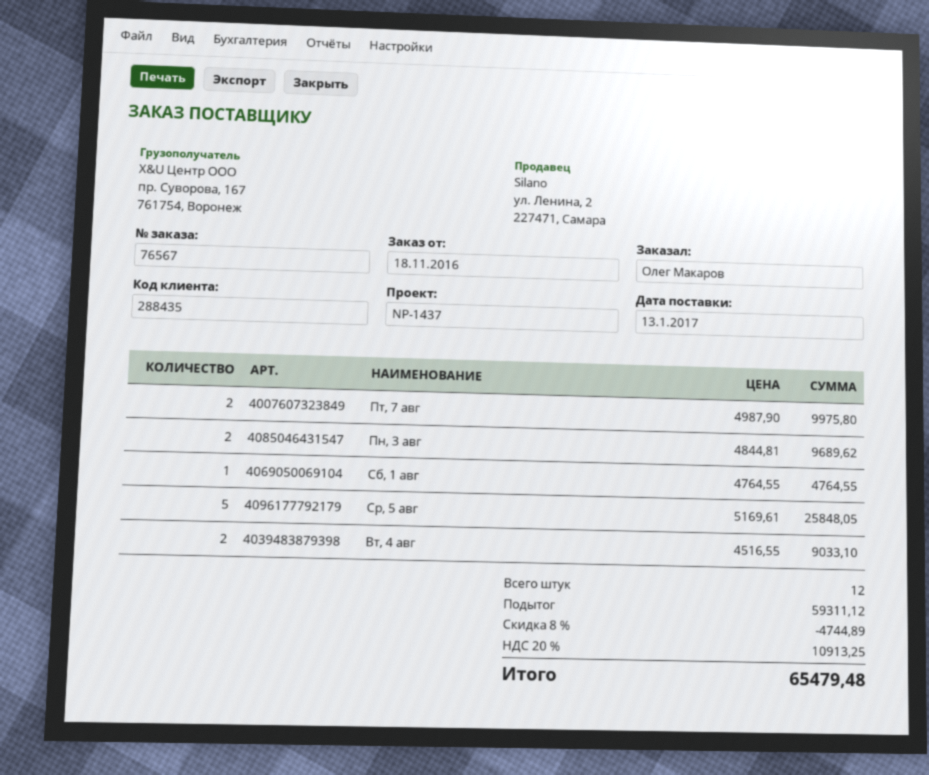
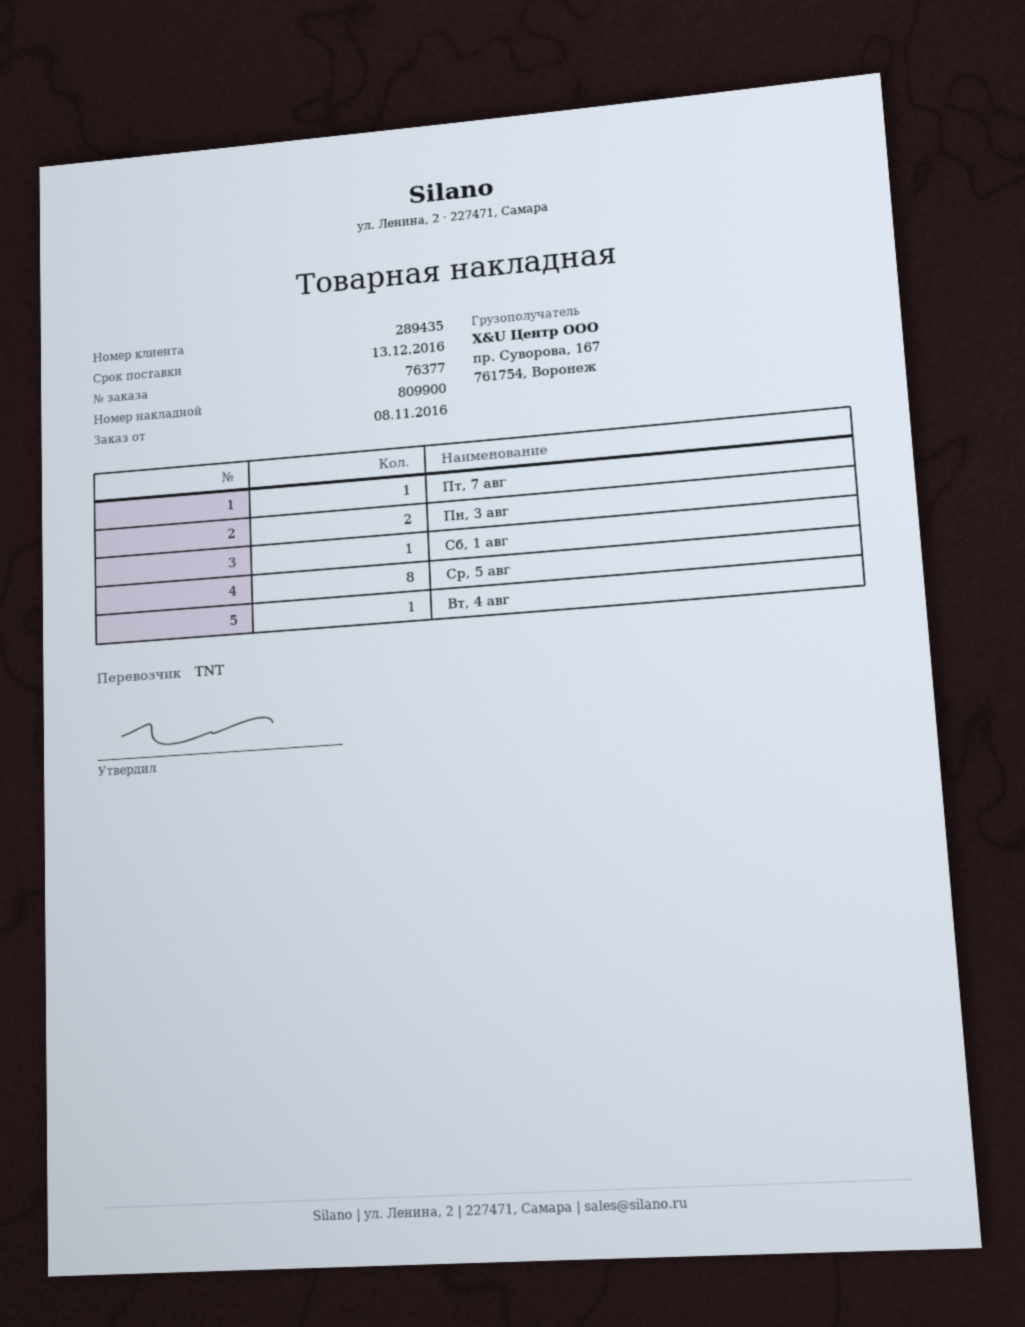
order number: 76567 -> 76377
order date: 2016-11-18 -> 2016-11-08
delivery date: 2017-01-13 -> 2016-12-13
customer number: 288435 -> 289435
Пт, 7 авг: 2 -> 1
Ср, 5 авг: 5 -> 8
Вт, 4 авг: 2 -> 1

